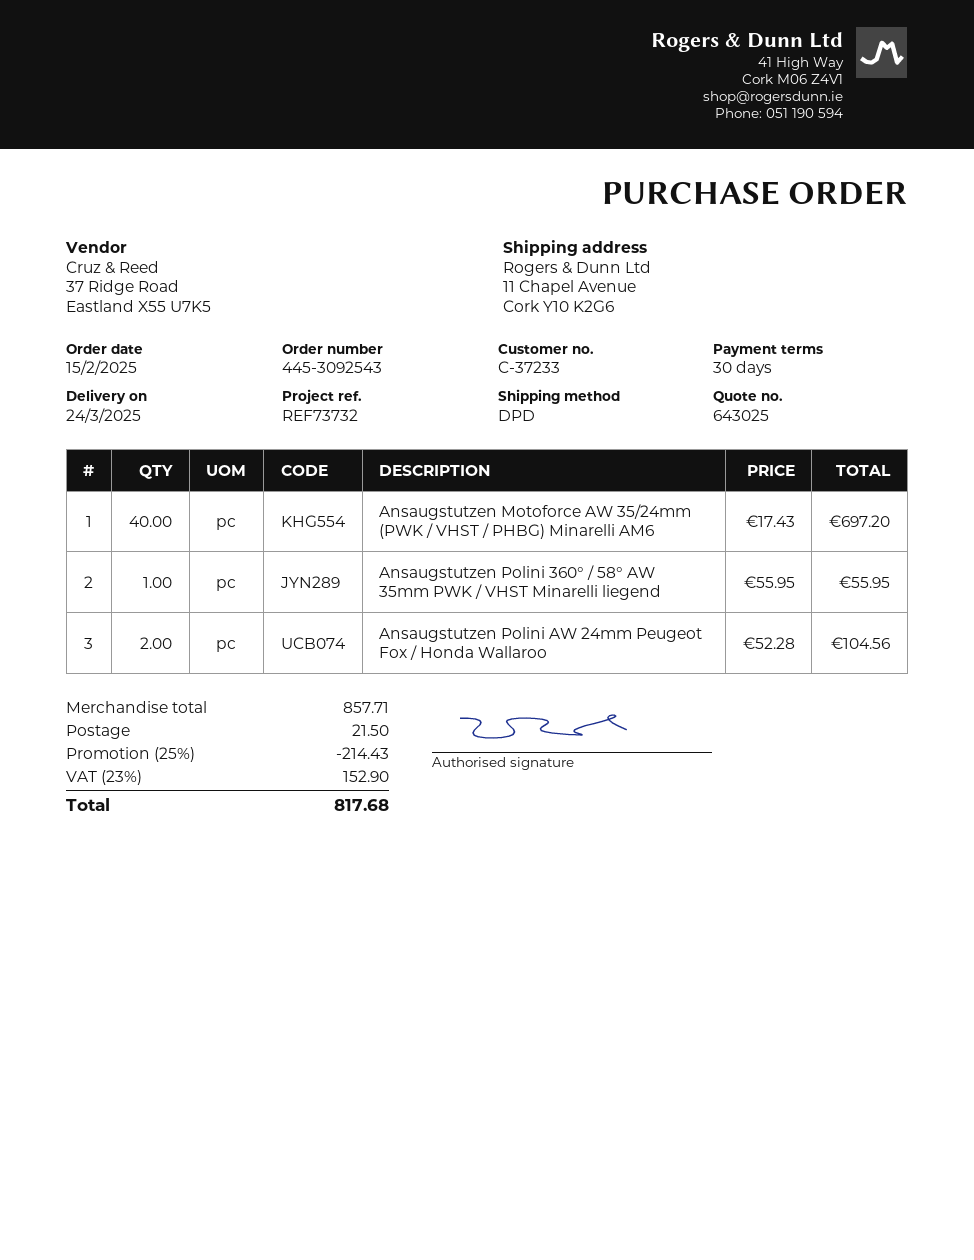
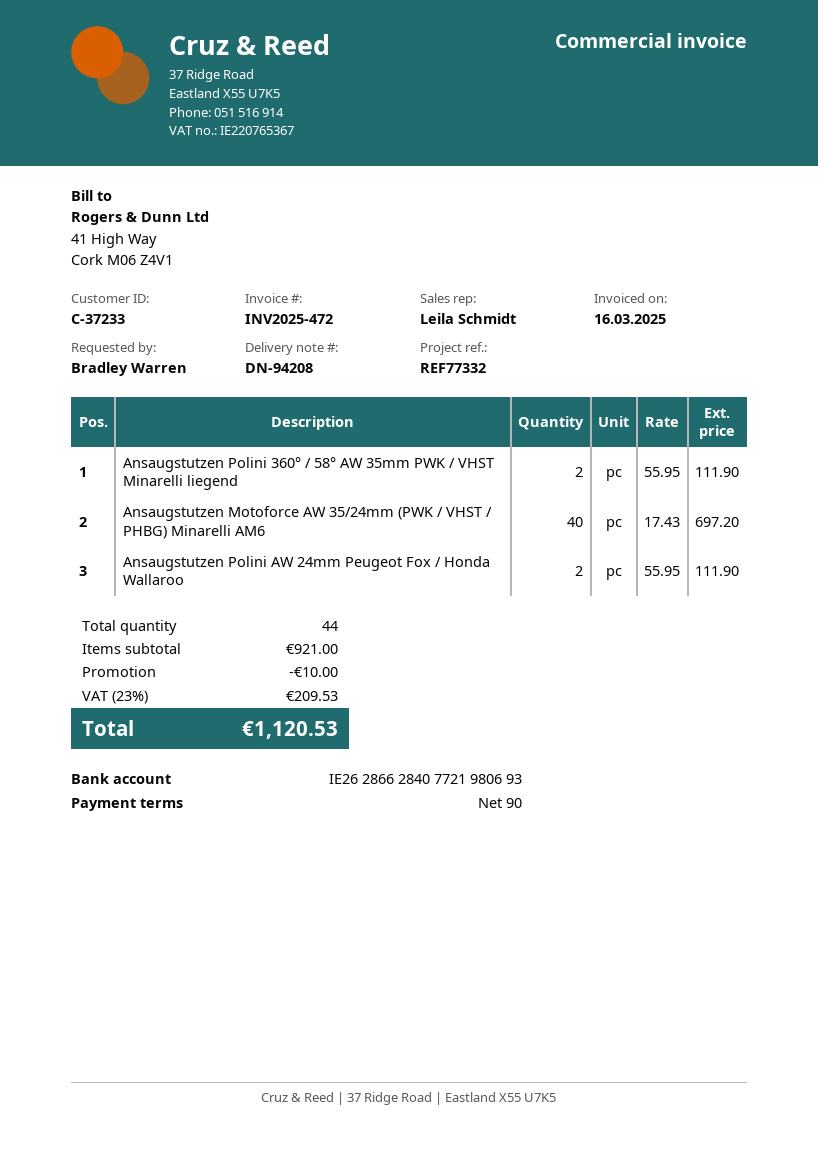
payment terms: 30 days -> 90 days
reference: REF73732 -> REF77332
Ansaugstutzen Polini 360° / 58° AW 35mm PWK / VHST Minarelli liegend: 1 x 55.95 = 55.95 -> 2 x 55.95 = 111.90
Ansaugstutzen Polini AW 24mm Peugeot Fox / Honda Wallaroo: 2 x 52.28 = 104.56 -> 2 x 55.95 = 111.90
subtotal: 857.71 -> 921.00
discount: 214.43 -> 10.00
shipping: 21.50 -> none
tax: 23% = 152.90 -> 23% = 209.53
total: 817.68 -> 1120.53

